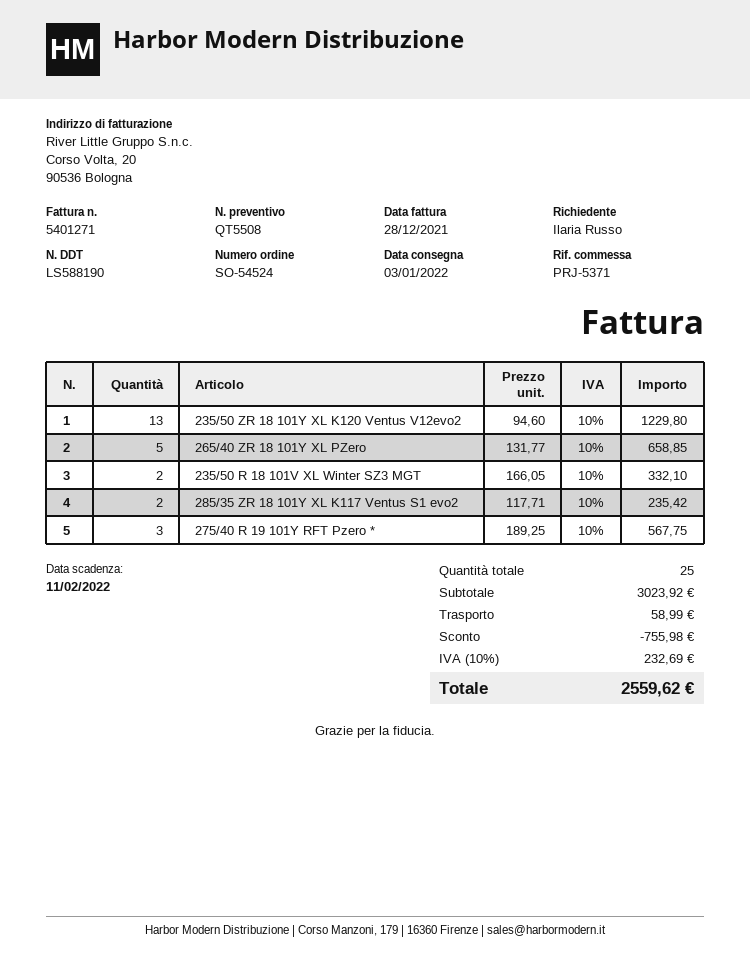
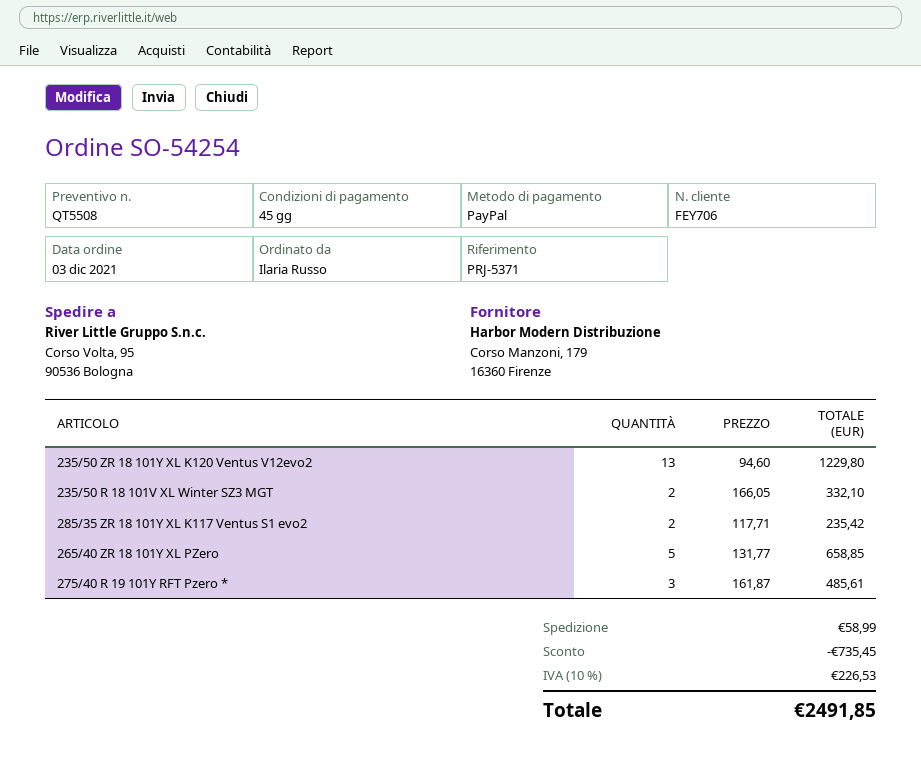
order number: SO-54524 -> SO-54254
275/40 R 19 101Y RFT Pzero *: 3 x 189.25 = 567.75 -> 3 x 161.87 = 485.61
discount: 755.98 -> 735.45
tax: 10% = 232.69 -> 10% = 226.53
total: 2559.62 -> 2491.85

